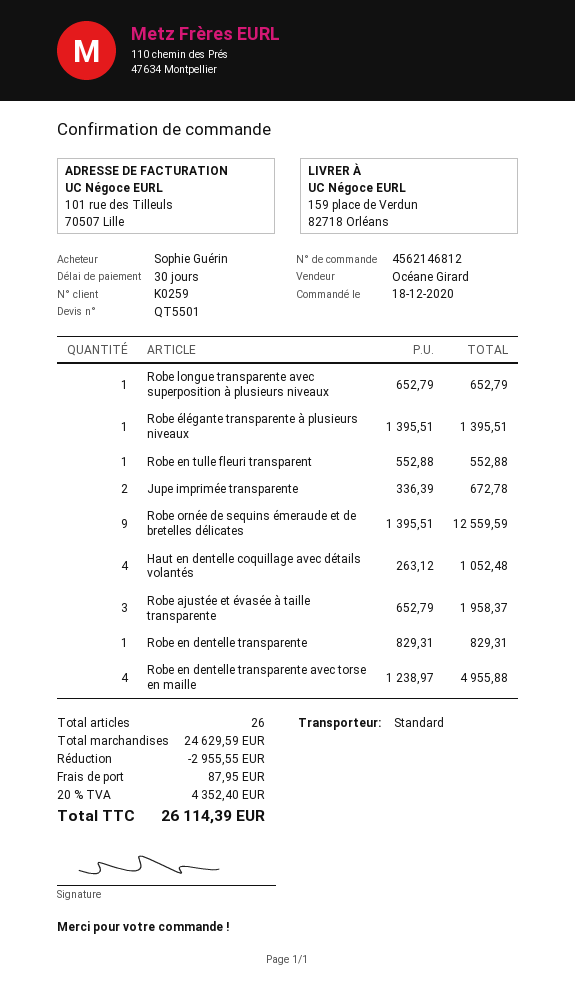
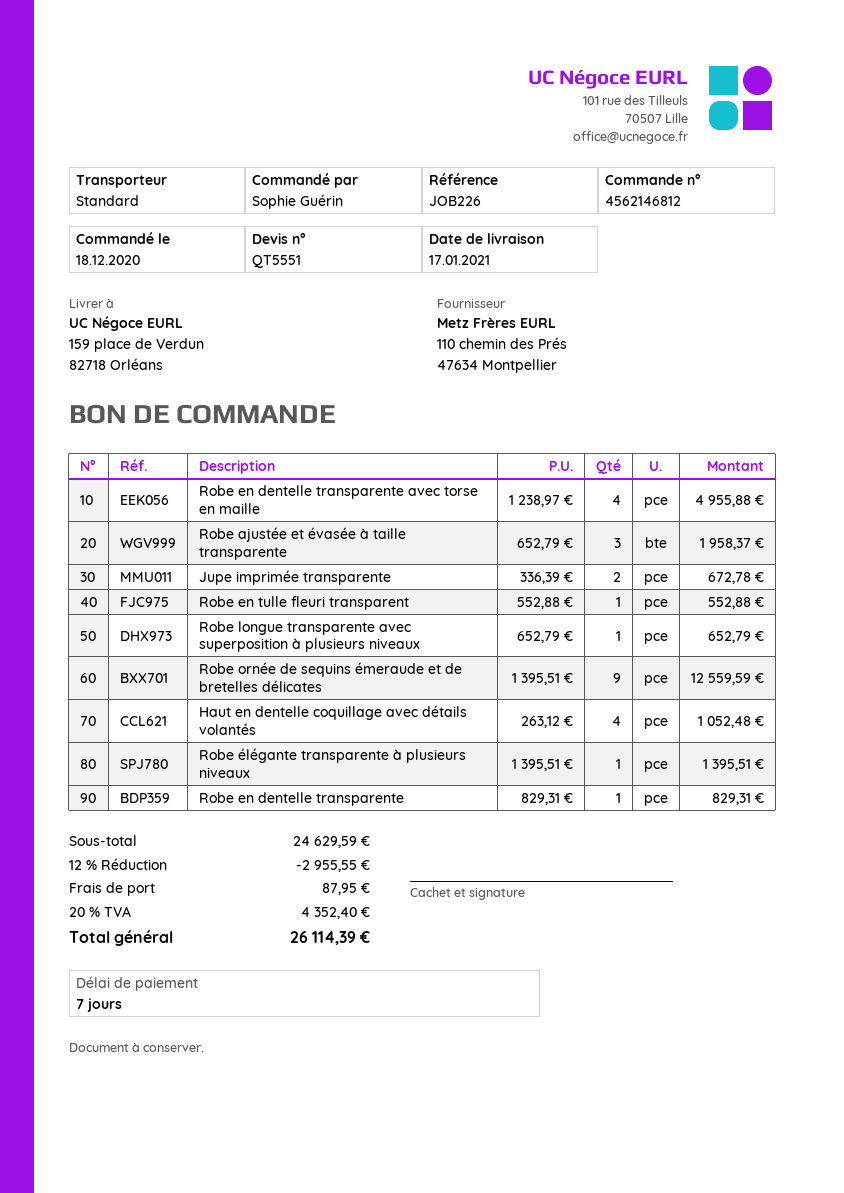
quote number: QT5501 -> QT5551
payment terms: 30 days -> 7 days

